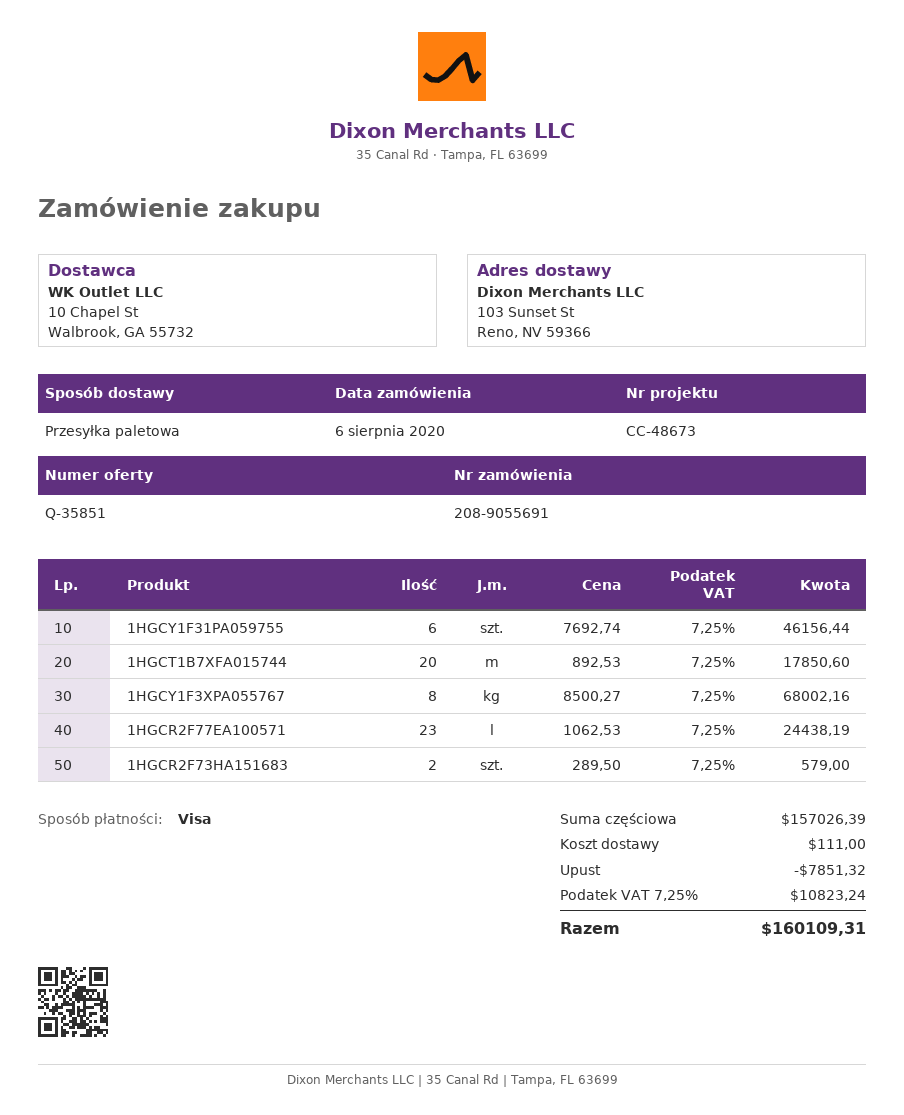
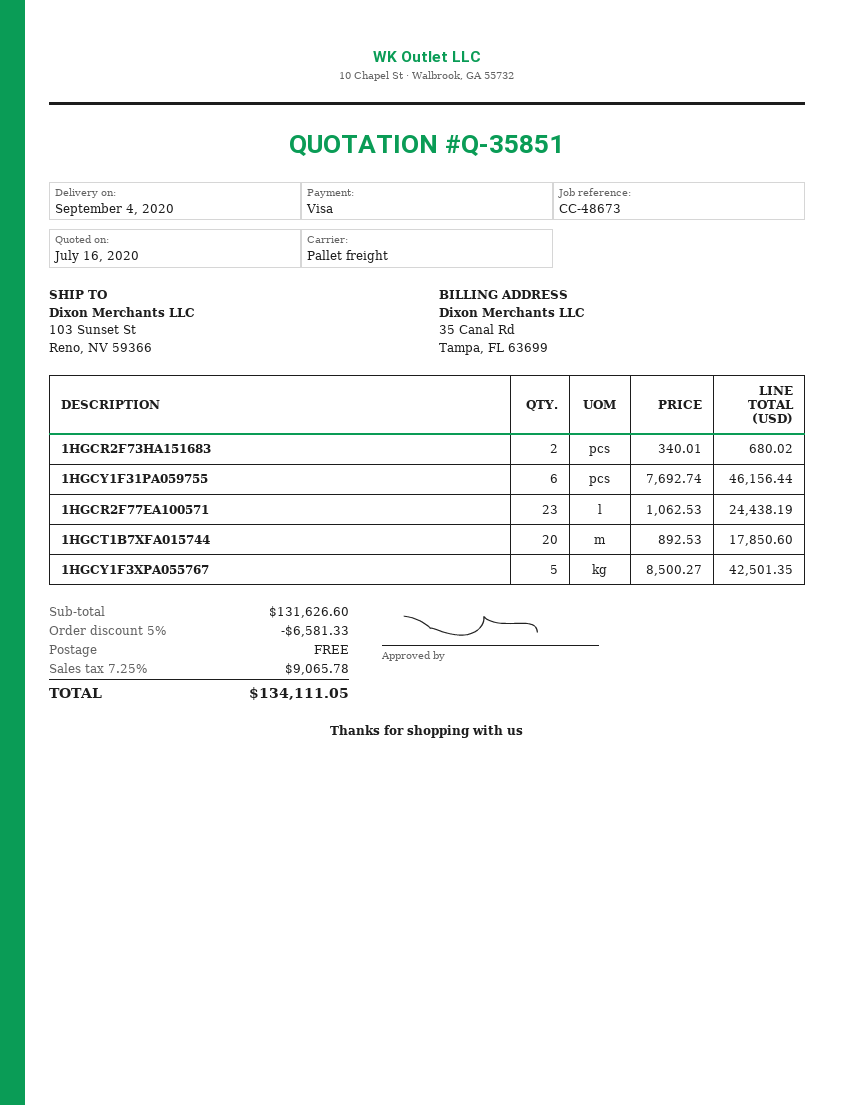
1HGCY1F3XPA055767: 8 x 8500.27 = 68002.16 -> 5 x 8500.27 = 42501.35
1HGCR2F73HA151683: 2 x 289.50 = 579.00 -> 2 x 340.01 = 680.02
subtotal: 157026.39 -> 131626.60
discount: 7851.32 -> 6581.33
shipping: 111.00 -> 0.00
tax: 7.25% = 10823.24 -> 7.25% = 9065.78
total: 160109.31 -> 134111.05

